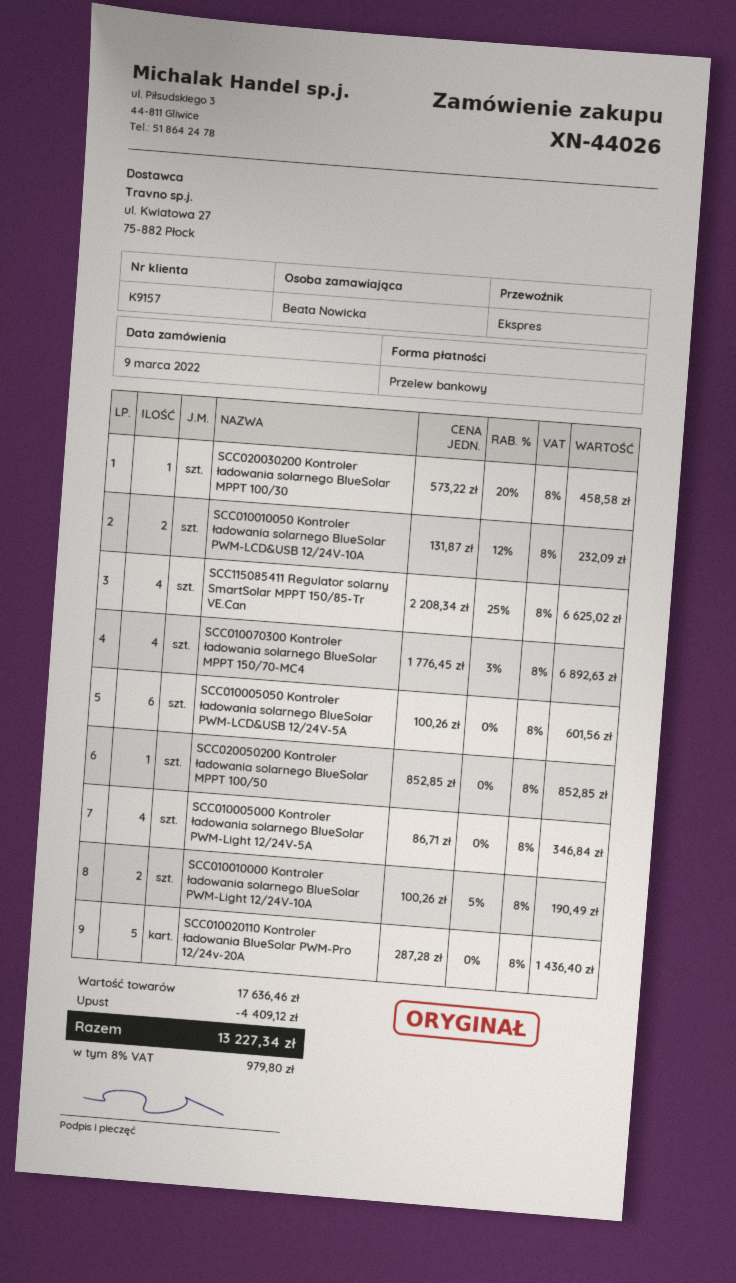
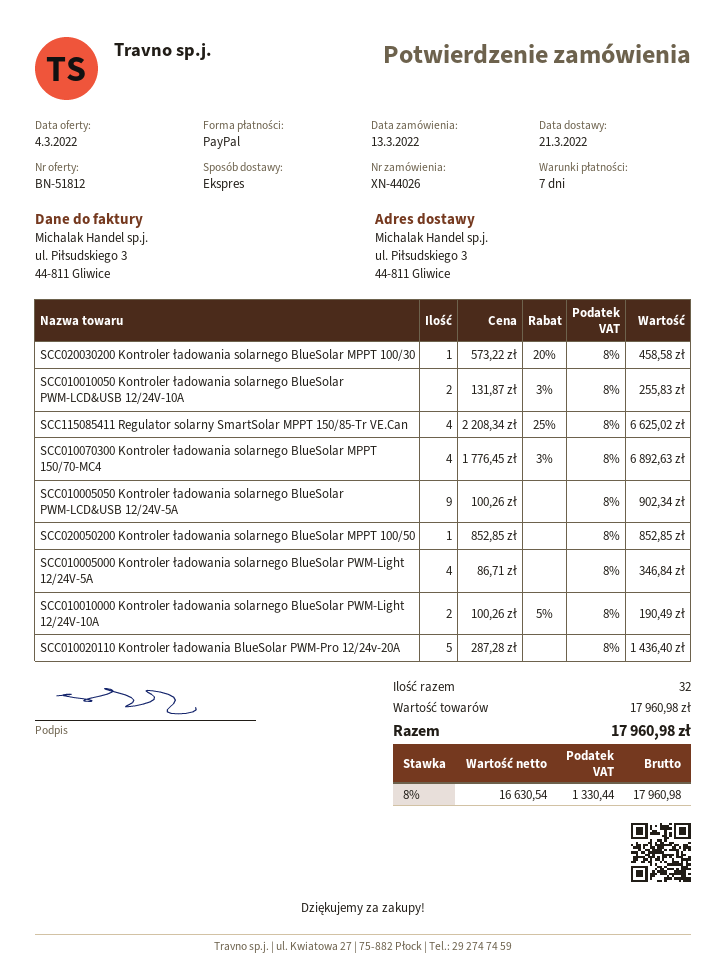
order date: 2022-03-09 -> 2022-03-13
payment method: bank transfer -> PayPal
SCC010010050 Kontroler ładowania solarnego BlueSolar PWM-LCD&USB 12/24V-10A: 2 x 131.87 - 12% = 232.09 -> 2 x 131.87 - 3% = 255.83
SCC010005050 Kontroler ładowania solarnego BlueSolar PWM-LCD&USB 12/24V-5A: 6 x 100.26 = 601.56 -> 9 x 100.26 = 902.34
subtotal: 17636.46 -> 17960.98
discount: 4409.12 -> none
tax: 8% = 979.80 -> 8% = 1330.44
total: 13227.34 -> 17960.98

